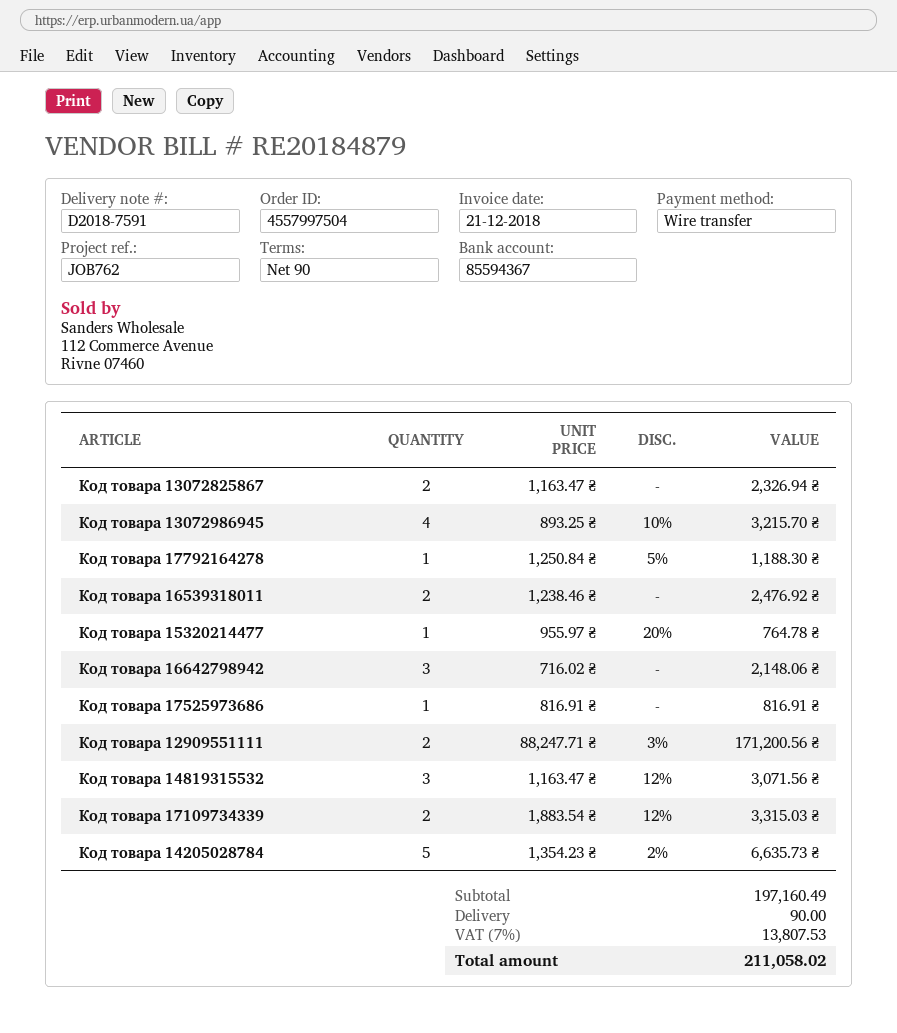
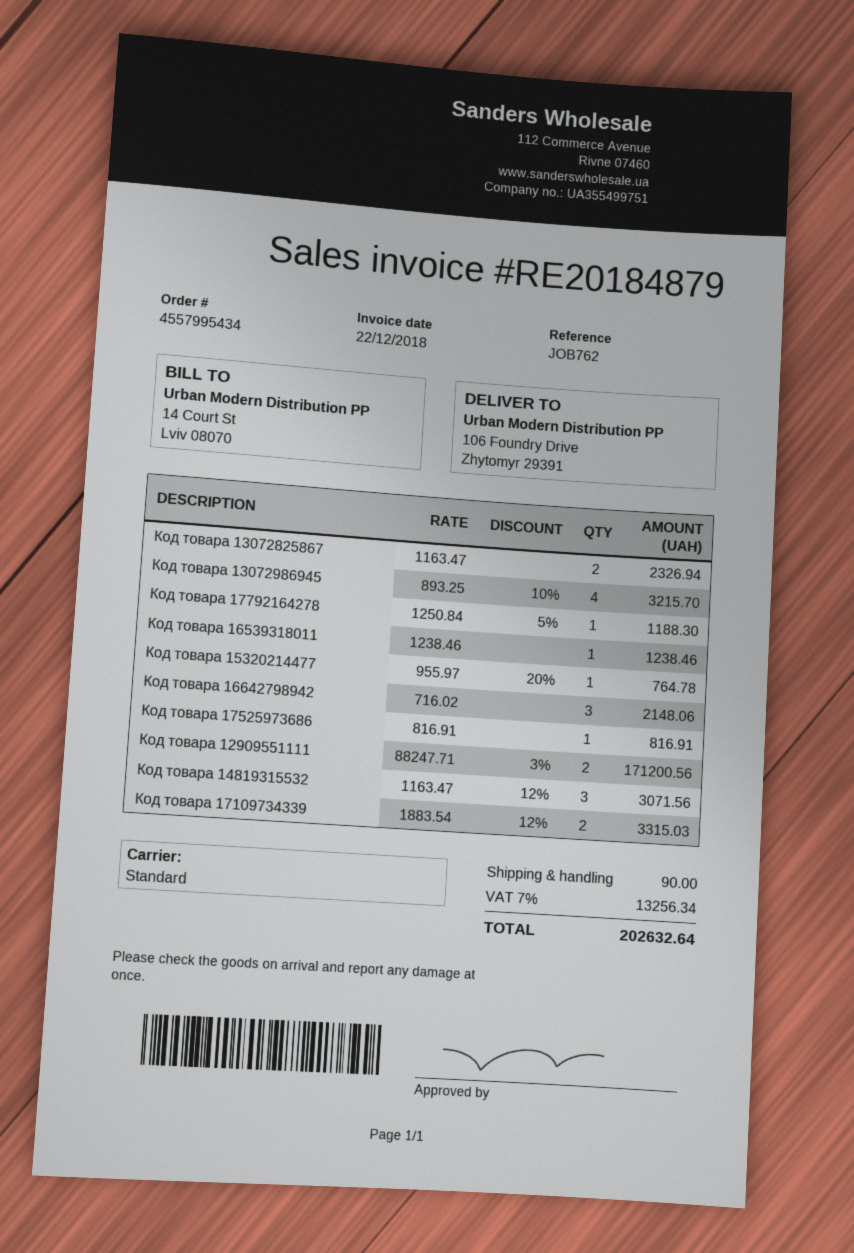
order number: 4557997504 -> 4557995434
invoice date: 2018-12-21 -> 2018-12-22
Код товара 16539318011: 2 x 1238.46 = 2476.92 -> 1 x 1238.46 = 1238.46
Код товара 14205028784: 5 x 1354.23 - 2% = 6635.73 -> none
tax: 7% = 13807.53 -> 7% = 13256.34
total: 211058.02 -> 202632.64

